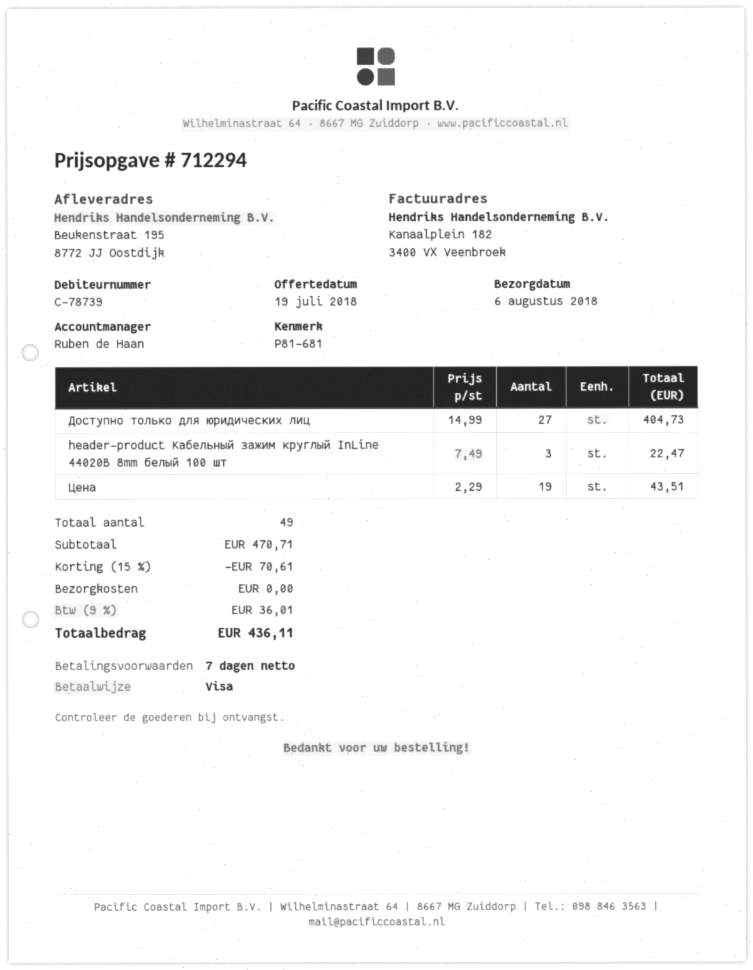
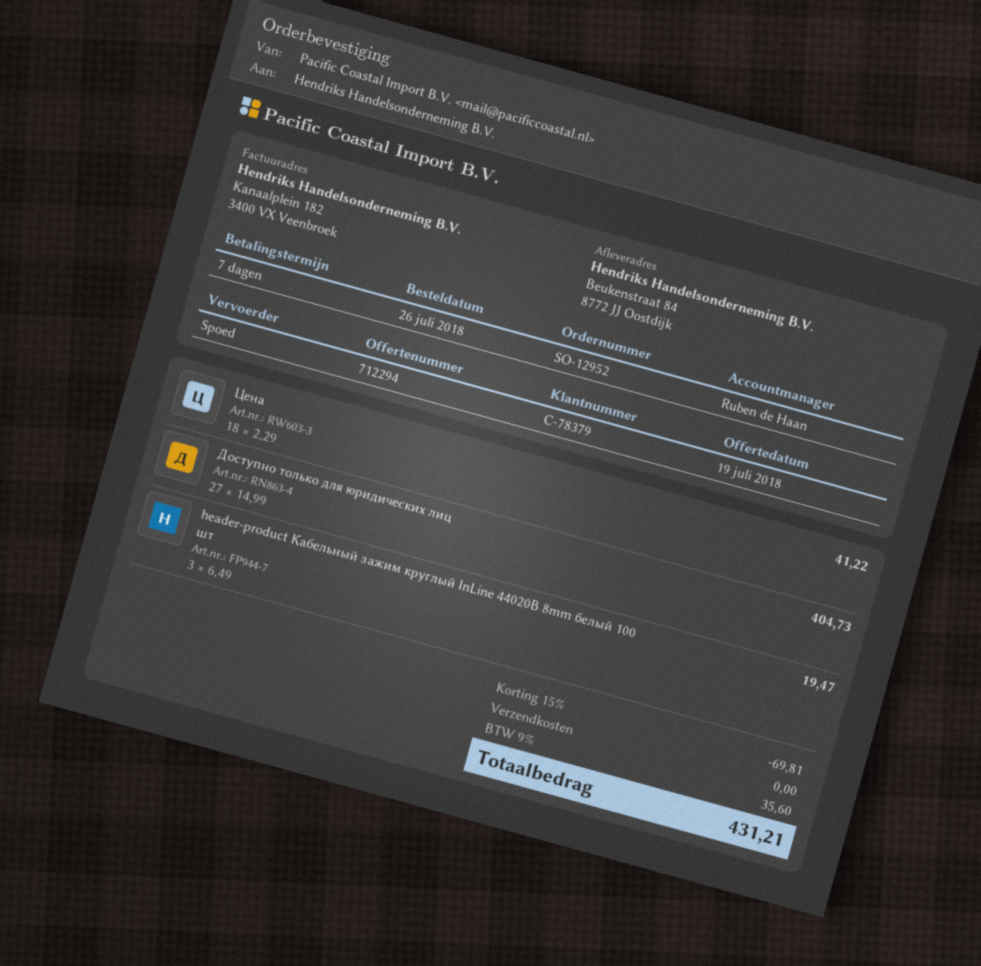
customer number: C-78739 -> C-78379
ship to: Beukenstraat 195, 8772 JJ Oostdijk -> Beukenstraat 84, 8772 JJ Oostdijk
header-product Кабельный зажим круглый InLine 44020B 8mm белый 100 шт: 3 x 7.49 = 22.47 -> 3 x 6.49 = 19.47
Цена: 19 x 2.29 = 43.51 -> 18 x 2.29 = 41.22
discount: 15% = 70.61 -> 15% = 69.81
tax: 9% = 36.01 -> 9% = 35.60
total: 436.11 -> 431.21

